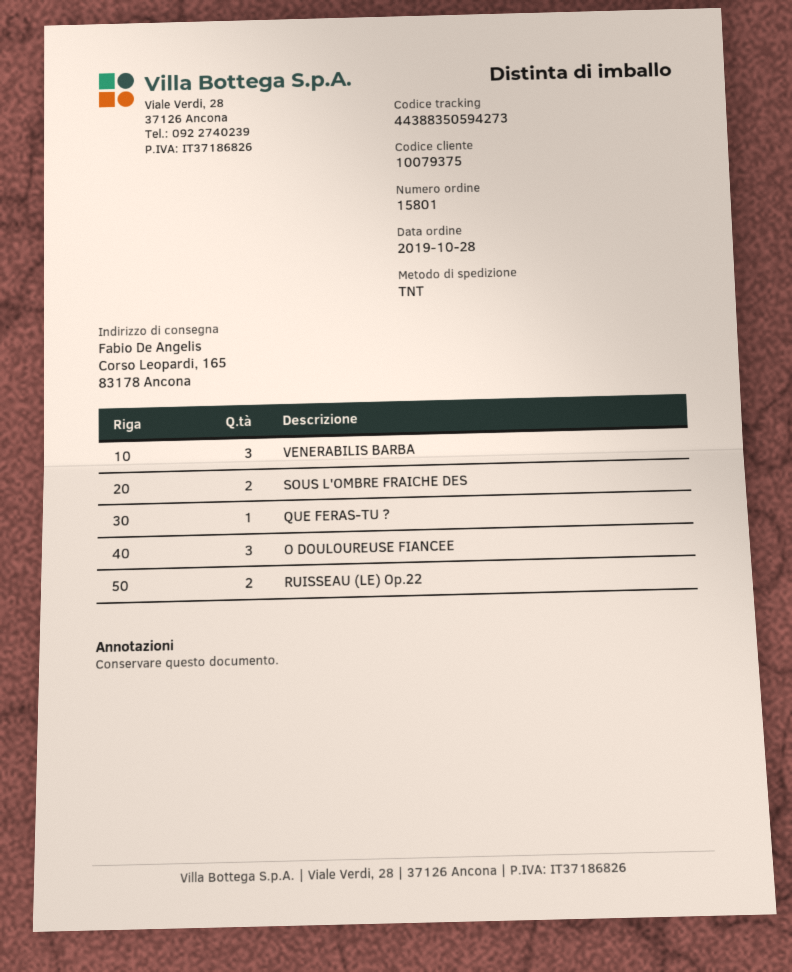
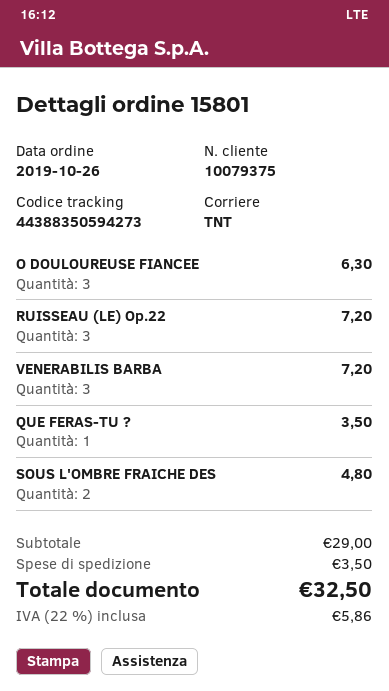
order date: 2019-10-28 -> 2019-10-26
RUISSEAU (LE) Op.22: 2 -> 3

